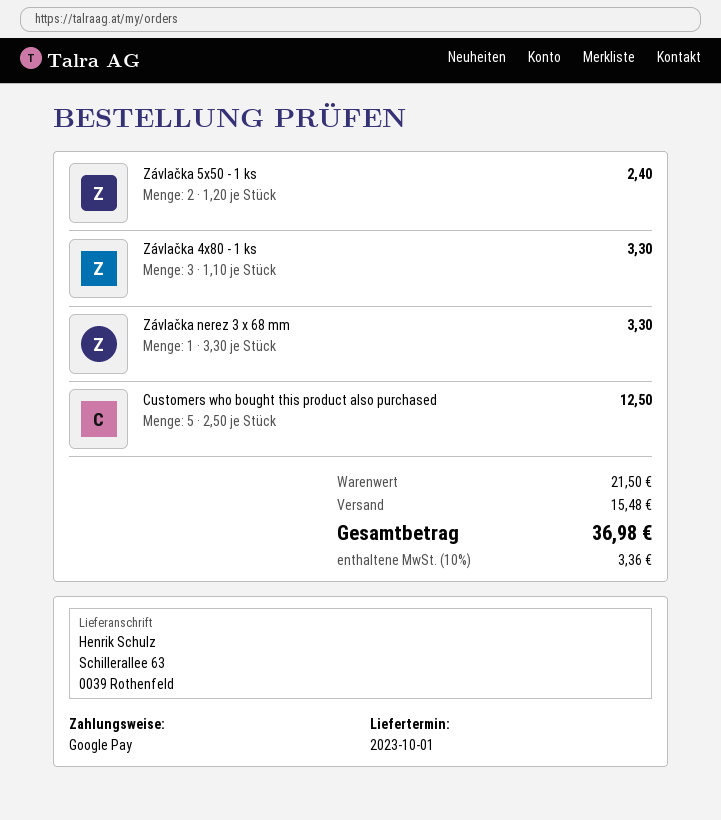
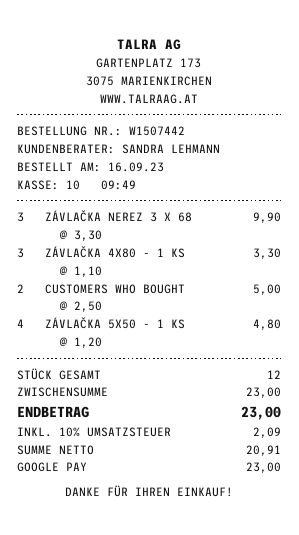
Závlačka 5x50 - 1 ks: 2 x 1.20 = 2.40 -> 4 x 1.20 = 4.80
Závlačka nerez 3 x 68 mm: 1 x 3.30 = 3.30 -> 3 x 3.30 = 9.90
Customers who bought this product also purchased: 5 x 2.50 = 12.50 -> 2 x 2.50 = 5.00
subtotal: 21.50 -> 23.00
shipping: 15.48 -> none
tax: 10% = 3.36 -> 10% = 2.09
total: 36.98 -> 23.00

